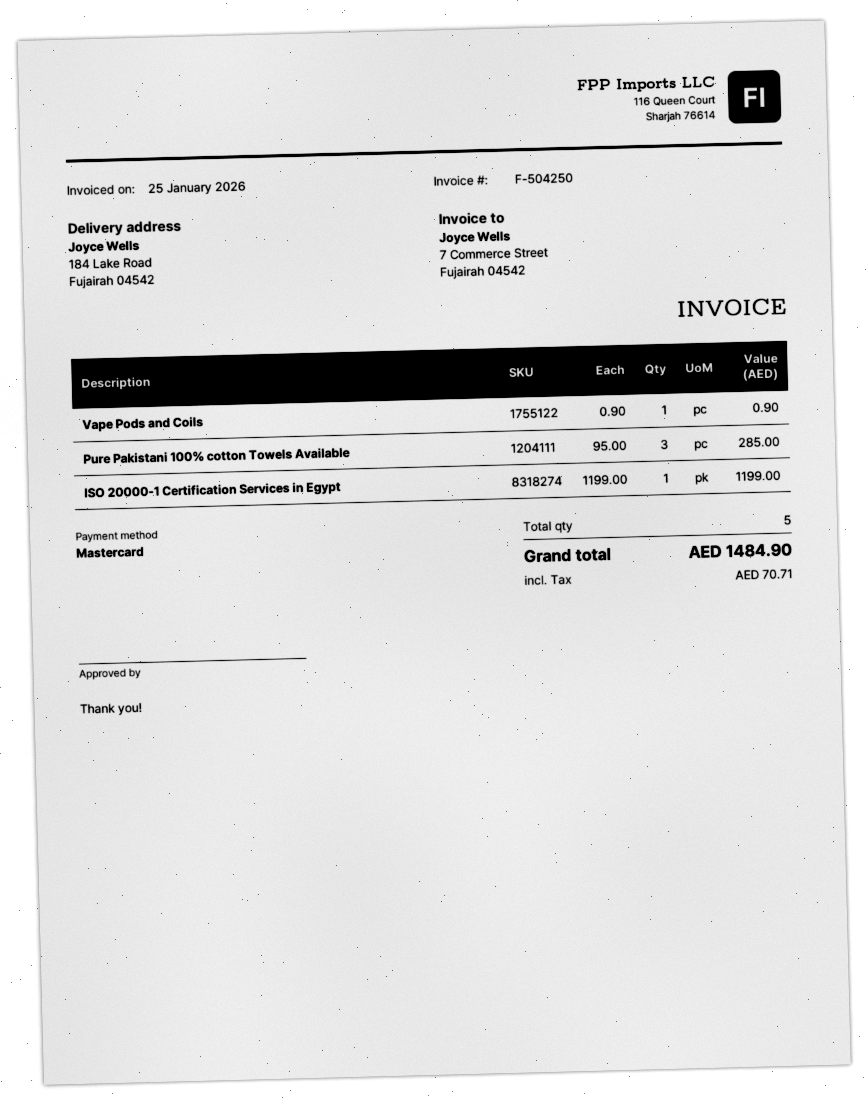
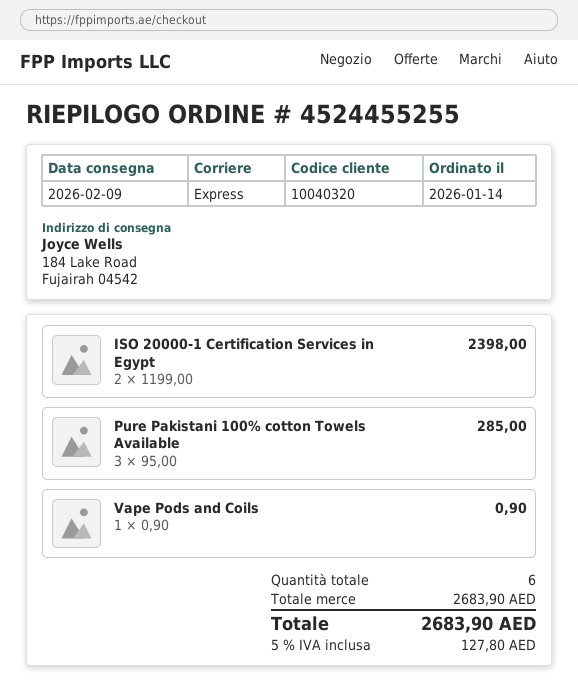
ISO 20000-1 Certification Services in Egypt: 1 x 1199.00 = 1199.00 -> 2 x 1199.00 = 2398.00
total quantity: 5 -> 6
tax: 70.71 -> 127.80
total: 1484.90 -> 2683.90

